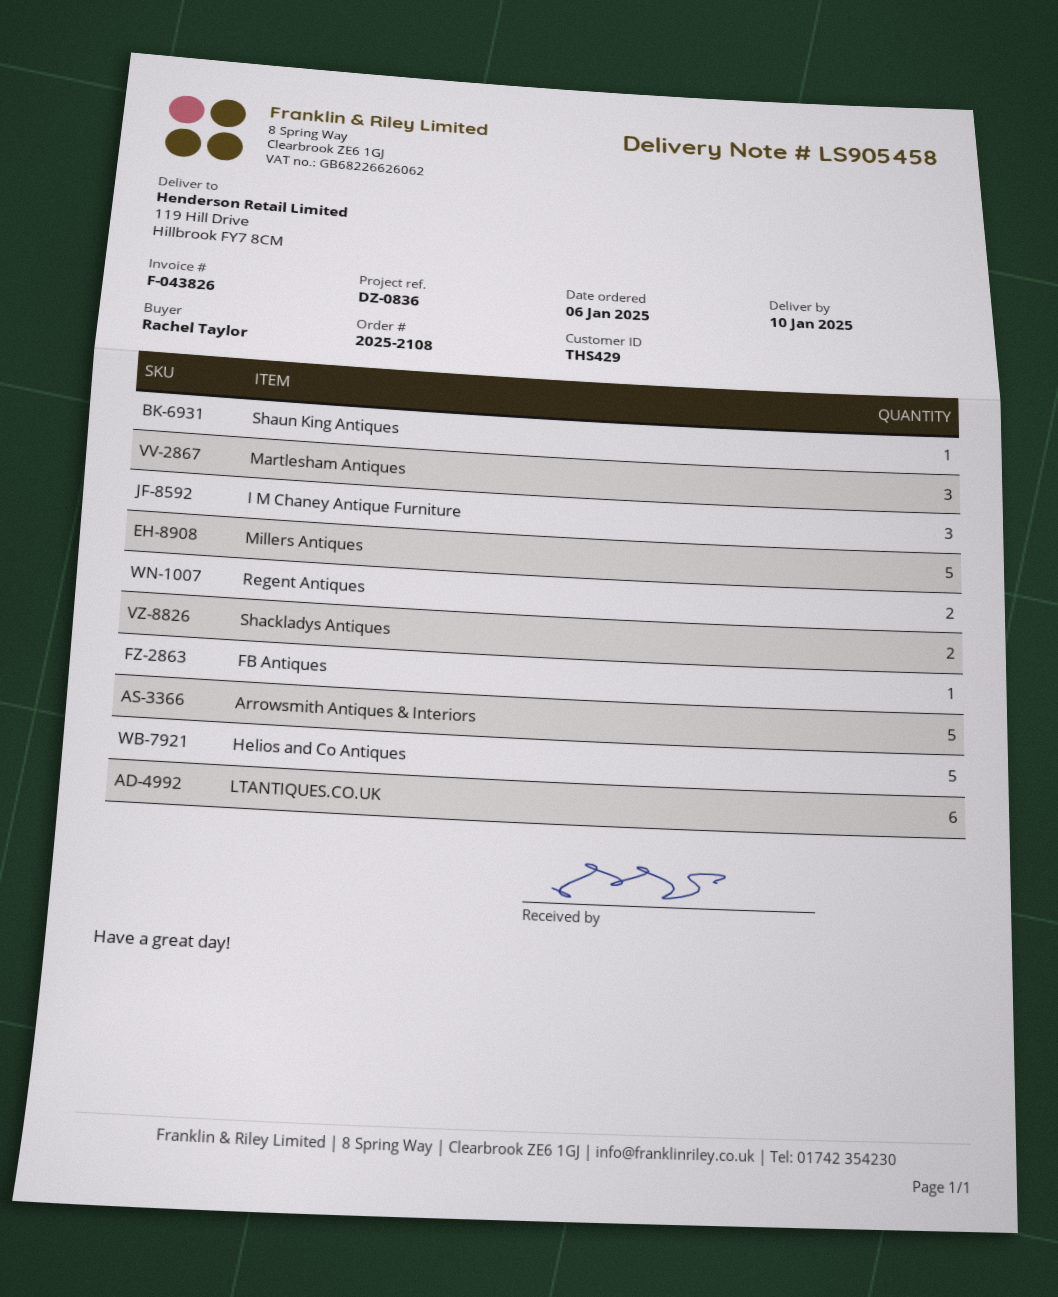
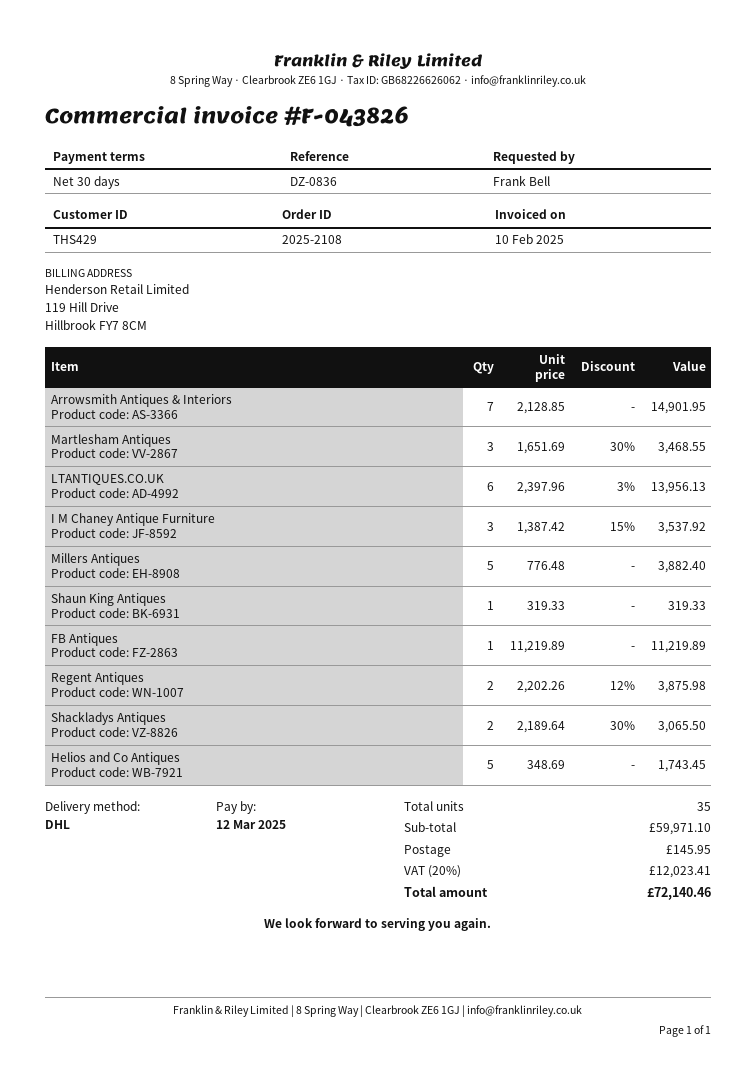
ordered by: Rachel Taylor -> Frank Bell
Arrowsmith Antiques & Interiors: 5 -> 7

